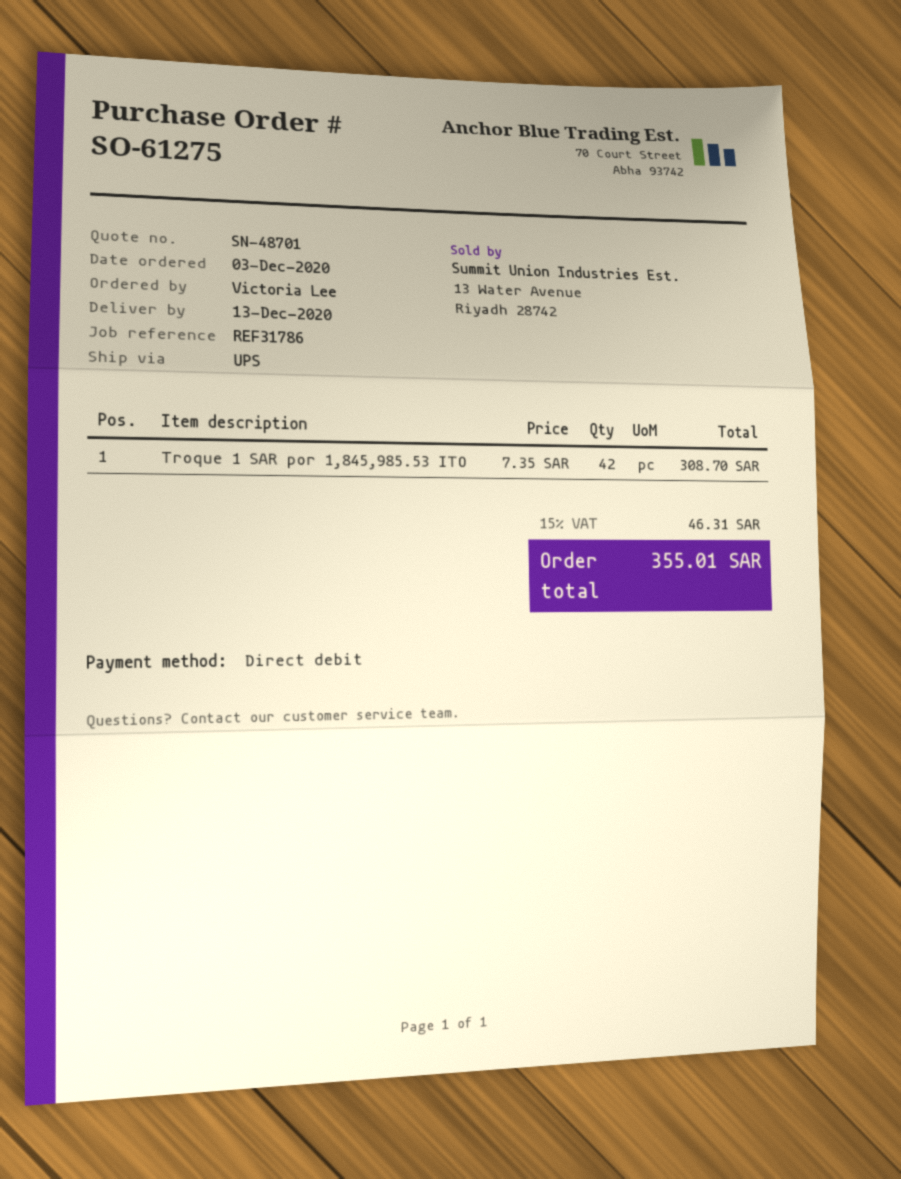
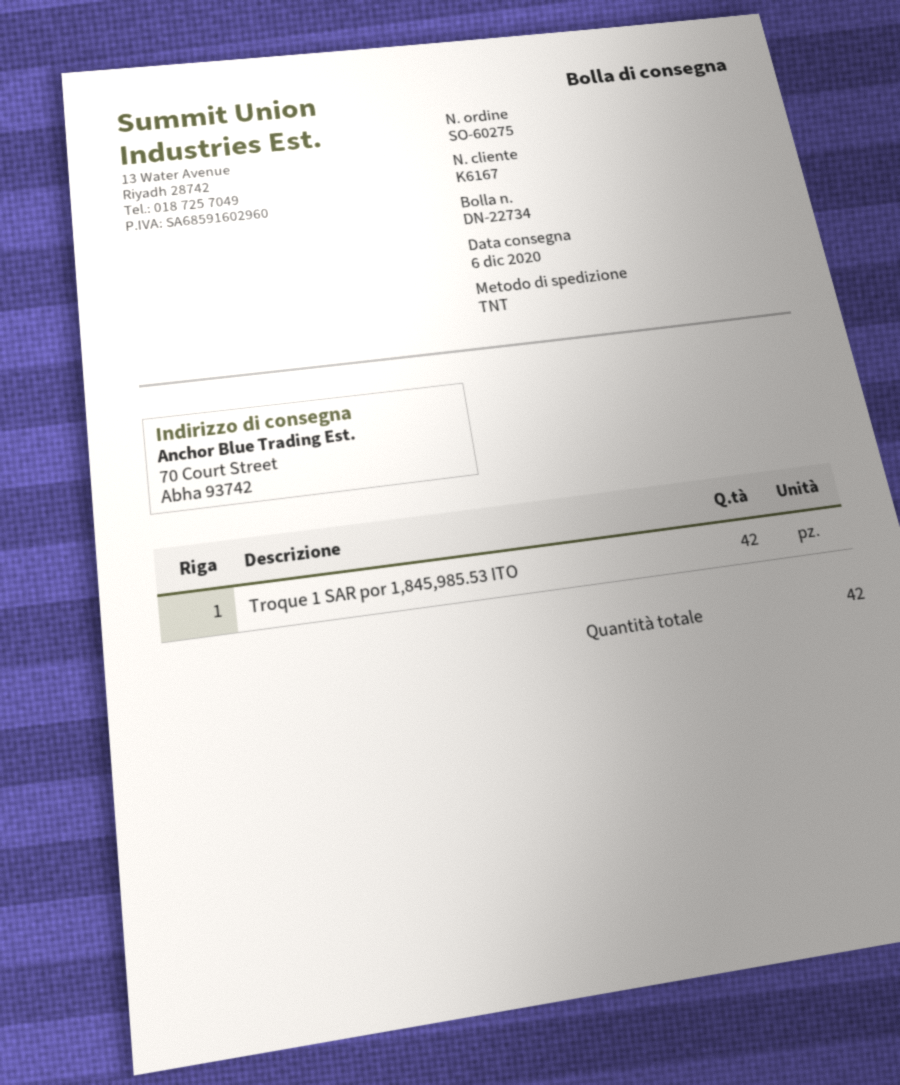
order number: SO-61275 -> SO-60275
delivery date: 2020-12-13 -> 2020-12-06
shipping method: UPS -> TNT

